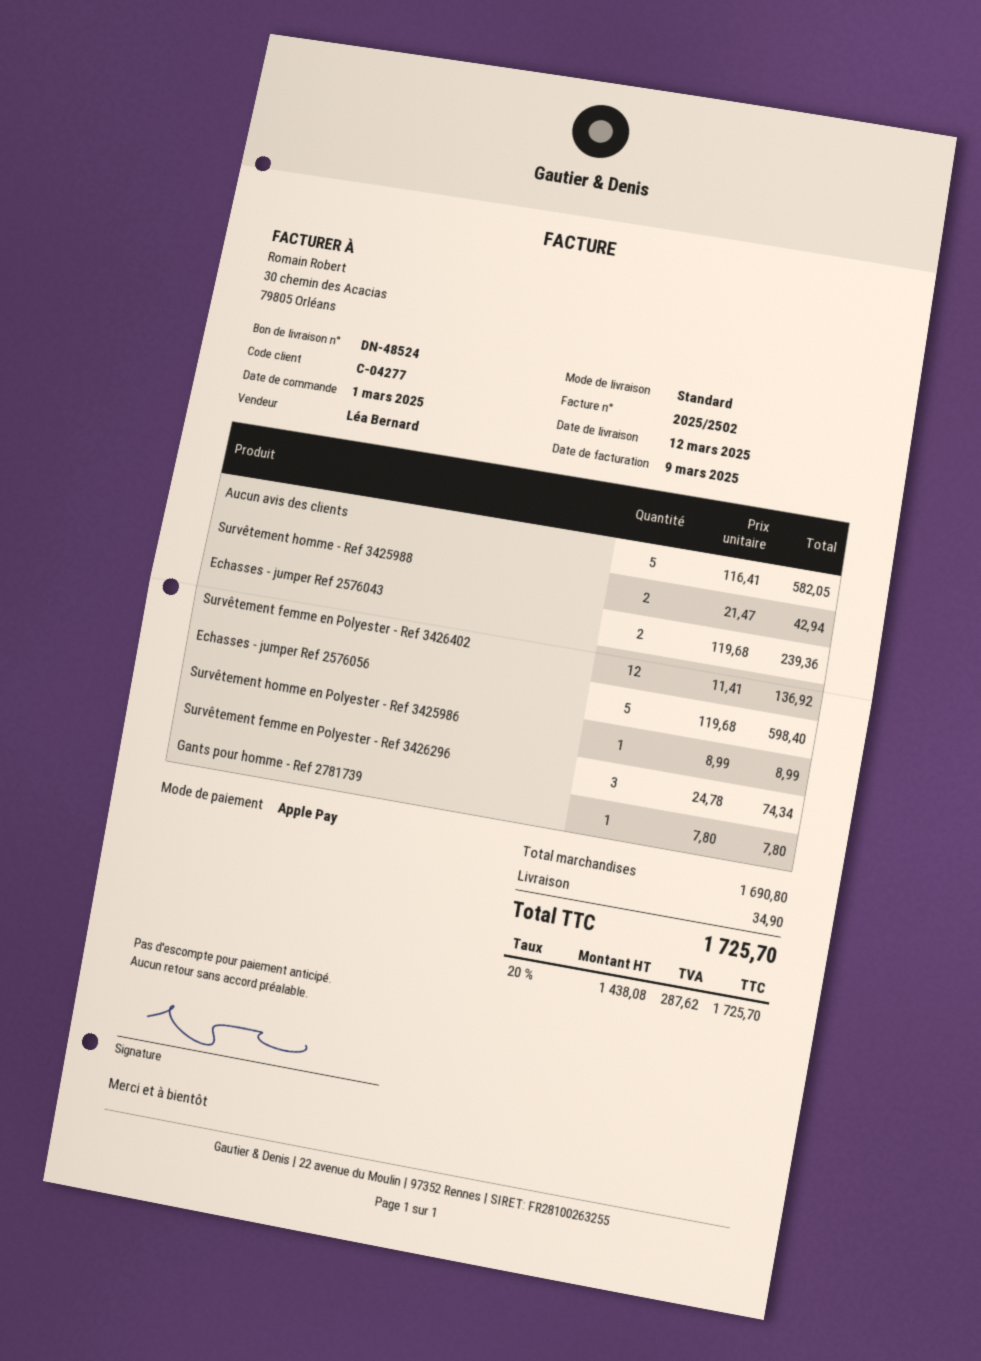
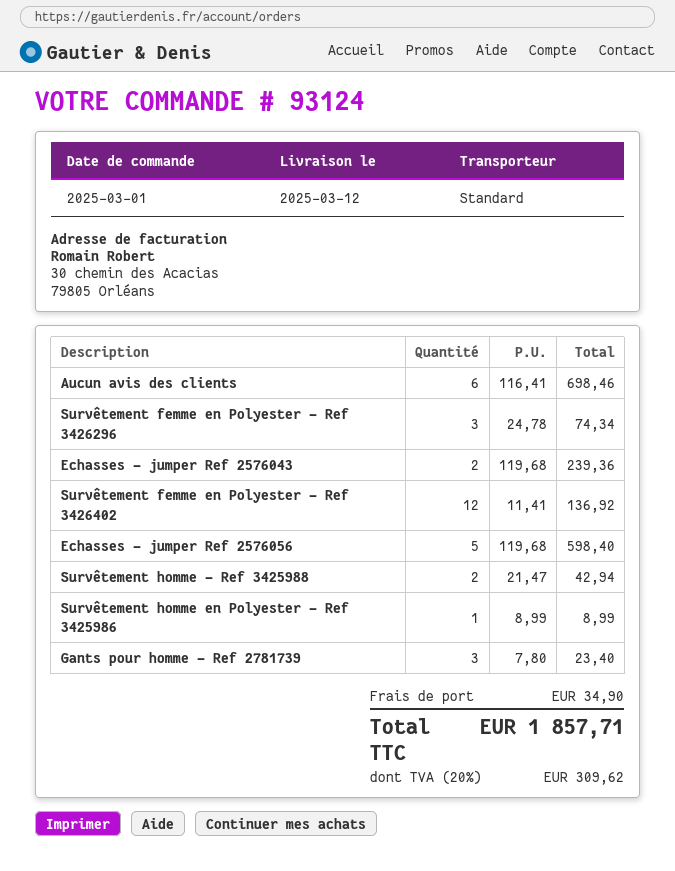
Aucun avis des clients: 5 x 116.41 = 582.05 -> 6 x 116.41 = 698.46
Gants pour homme - Ref 2781739: 1 x 7.80 = 7.80 -> 3 x 7.80 = 23.40
tax: 20% = 287.62 -> 20% = 309.62
total: 1725.70 -> 1857.71

